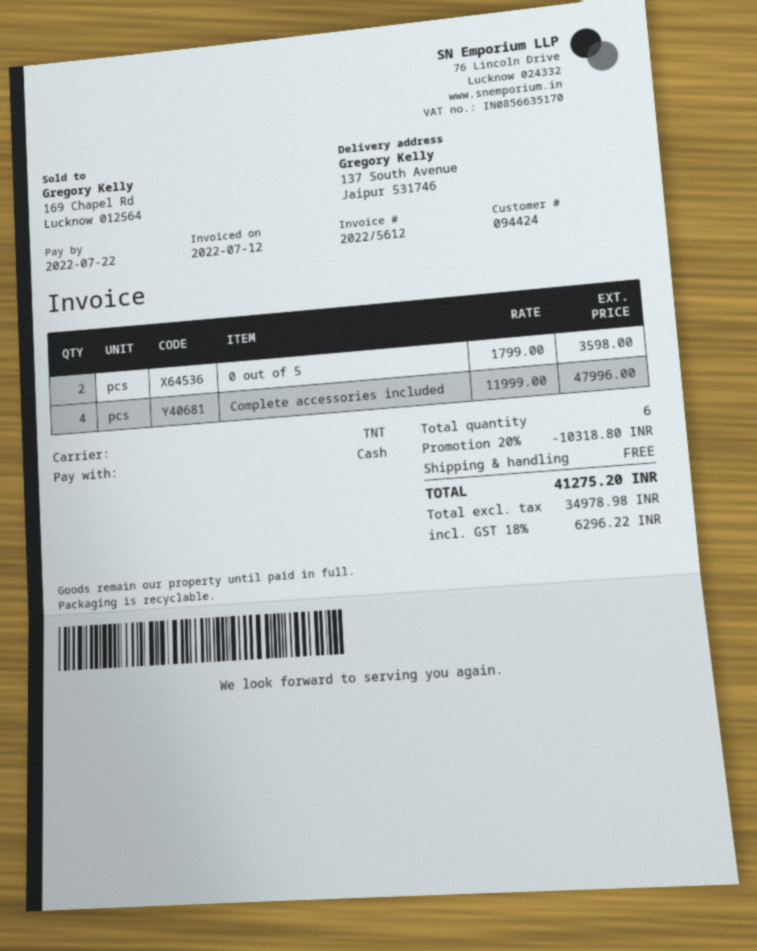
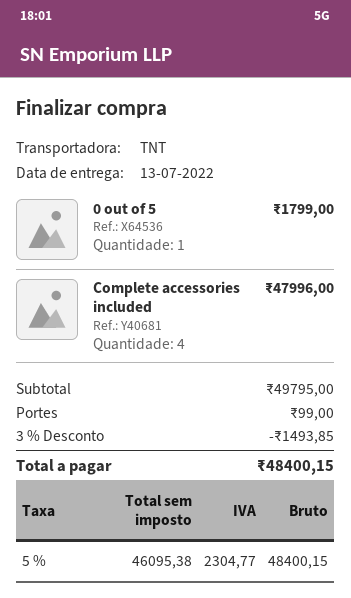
0 out of 5: 2 for 3598.00 -> 1 for 1799.00
discount: 20% = 10318.80 -> 3% = 1493.85
shipping: 0.00 -> 99.00
net: 34978.98 -> 46095.38
tax: 18% = 6296.22 -> 5% = 2304.77
total: 41275.20 -> 48400.15

